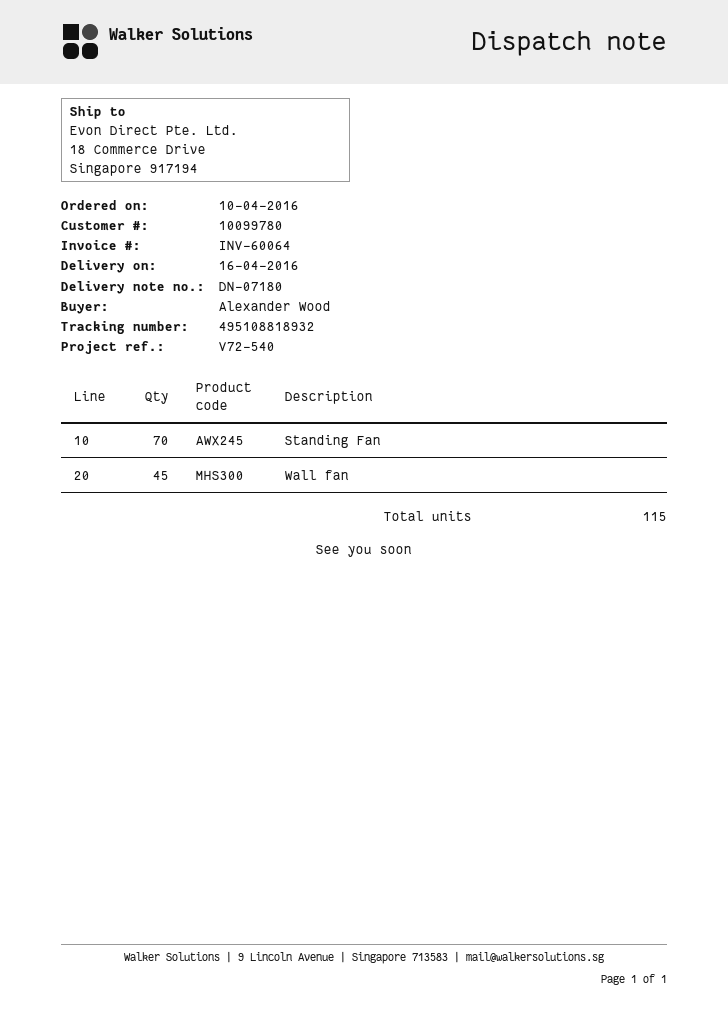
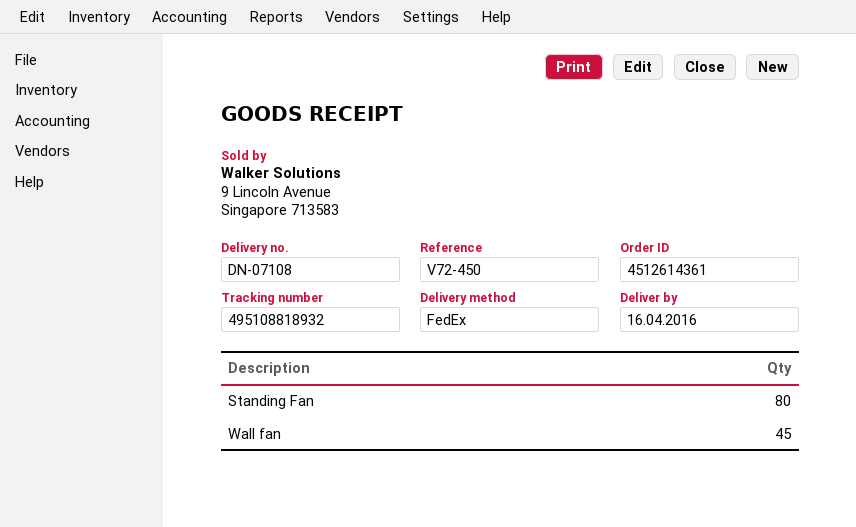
delivery note number: DN-07180 -> DN-07108
reference: V72-540 -> V72-450
Standing Fan: 70 -> 80

